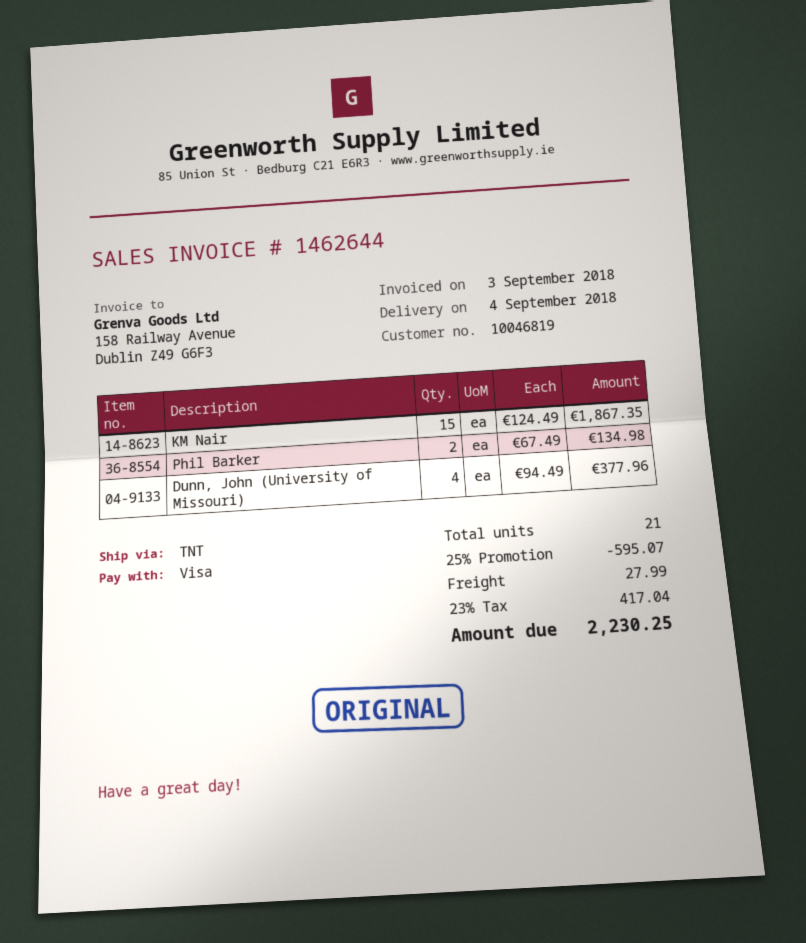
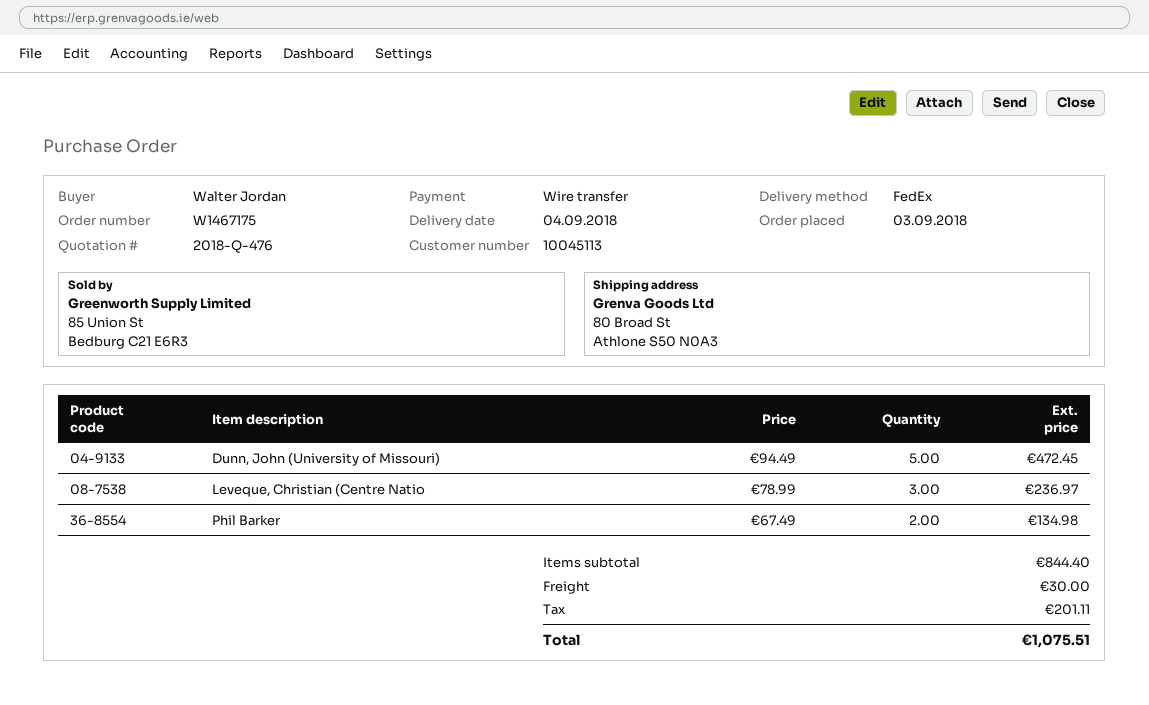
customer number: 10046819 -> 10045113
payment method: Visa -> bank transfer
shipping method: TNT -> FedEx
KM Nair: 15 x 124.49 = 1867.35 -> none
Dunn, John (University of Missouri): 4 x 94.49 = 377.96 -> 5 x 94.49 = 472.45
Leveque, Christian (Centre Natio: none -> 3 x 78.99 = 236.97
discount: 25% = 595.07 -> none
shipping: 27.99 -> 30.00
tax: 417.04 -> 201.11
total: 2230.25 -> 1075.51

